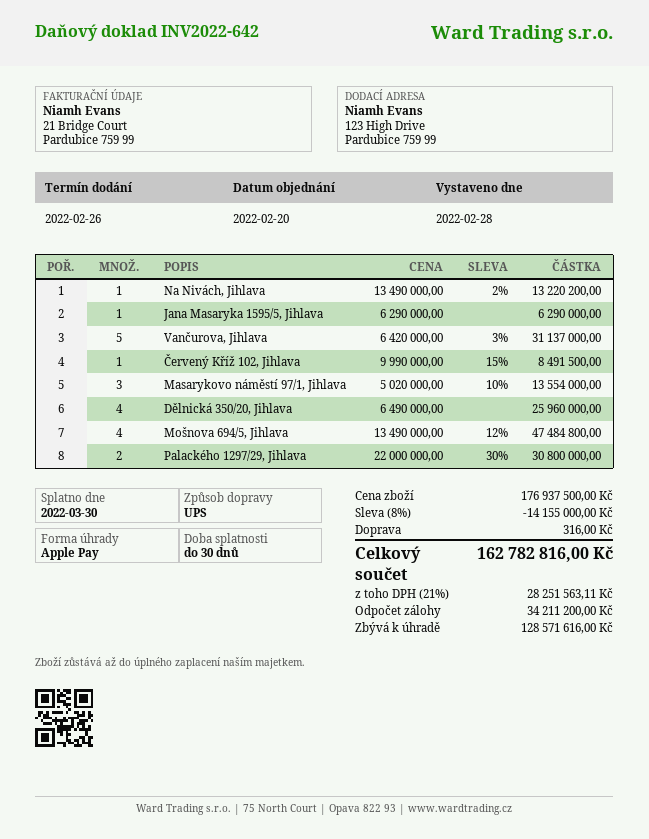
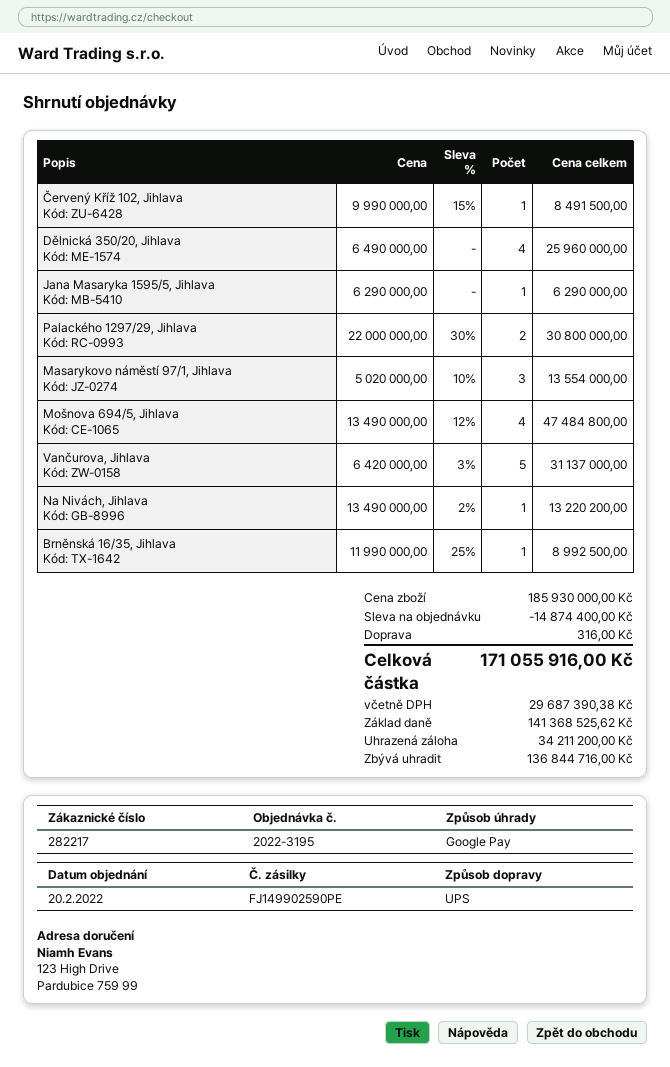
payment method: Apple Pay -> Google Pay
Brněnská 16/35, Jihlava: none -> 1 x 11990000.00 - 25% = 8992500.00
subtotal: 176937500.00 -> 185930000.00
discount: 14155000.00 -> 14874400.00
tax: 28251563.11 -> 29687390.38
total: 162782816.00 -> 171055916.00
balance: 128571616.00 -> 136844716.00

